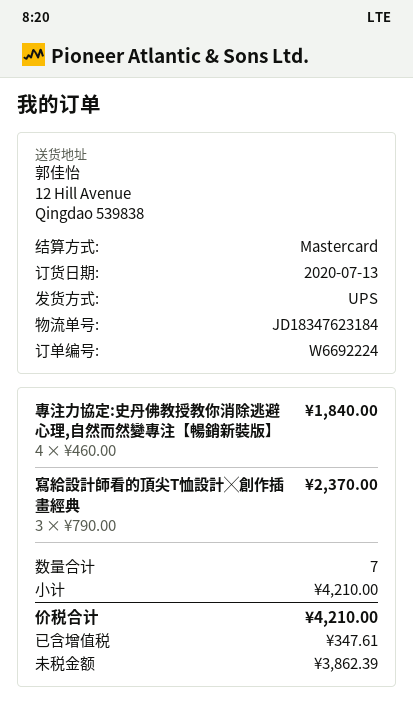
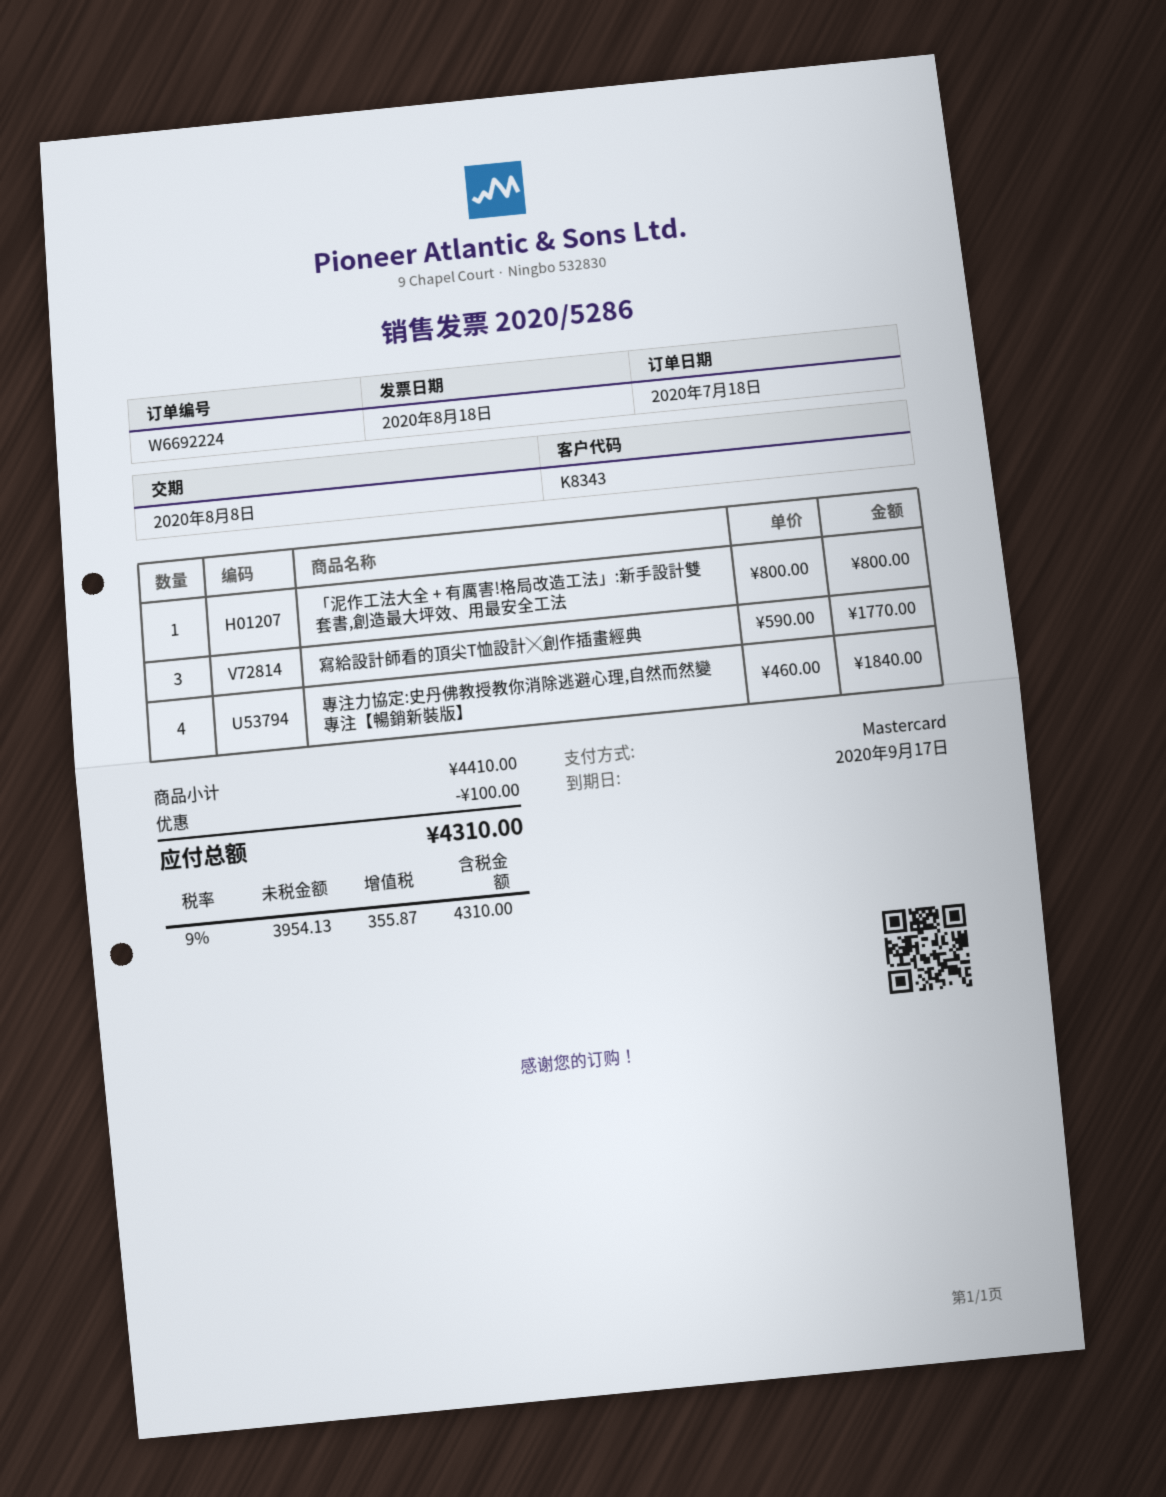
order date: 2020-07-13 -> 2020-07-18
寫給設計師看的頂尖T恤設計╳創作插畫經典: 3 x 790.00 = 2370.00 -> 3 x 590.00 = 1770.00
「泥作工法大全 + 有厲害!格局改造工法」:新手設計雙套書,創造最大坪效、用最安全工法: none -> 1 x 800.00 = 800.00
subtotal: 4210.00 -> 4410.00
discount: none -> 100.00
net: 3862.39 -> 3954.13
tax: 347.61 -> 355.87
total: 4210.00 -> 4310.00

